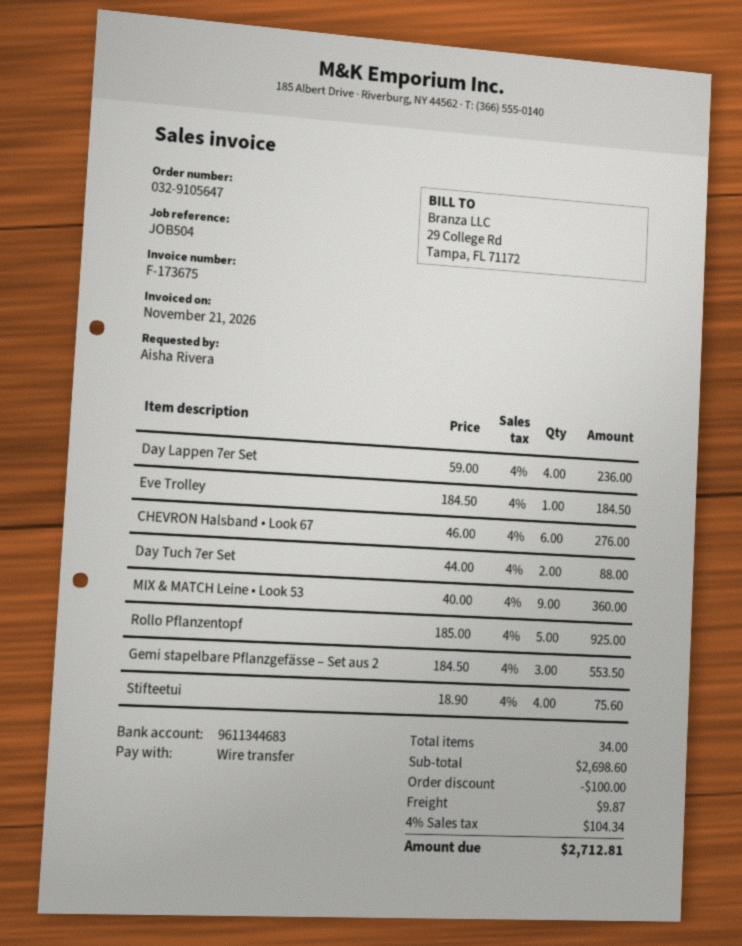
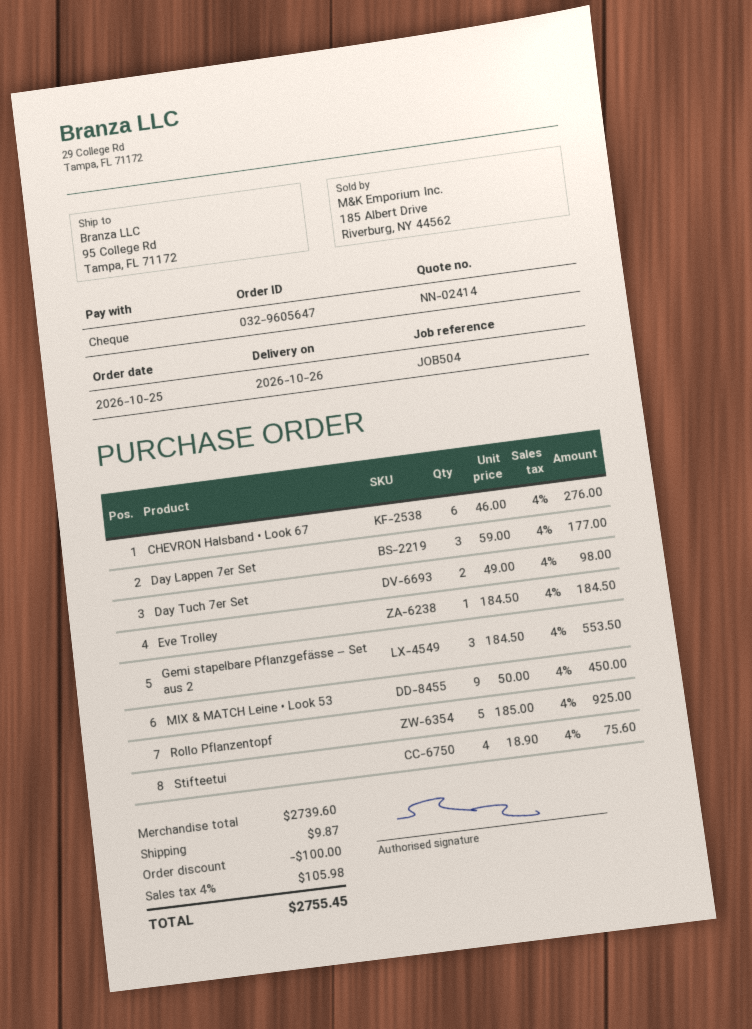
order number: 032-9105647 -> 032-9605647
payment method: bank transfer -> cheque
Day Lappen 7er Set: 4 x 59.00 = 236.00 -> 3 x 59.00 = 177.00
Day Tuch 7er Set: 2 x 44.00 = 88.00 -> 2 x 49.00 = 98.00
MIX & MATCH Leine • Look 53: 9 x 40.00 = 360.00 -> 9 x 50.00 = 450.00
subtotal: 2698.60 -> 2739.60
tax: 4% = 104.34 -> 4% = 105.98
total: 2712.81 -> 2755.45

